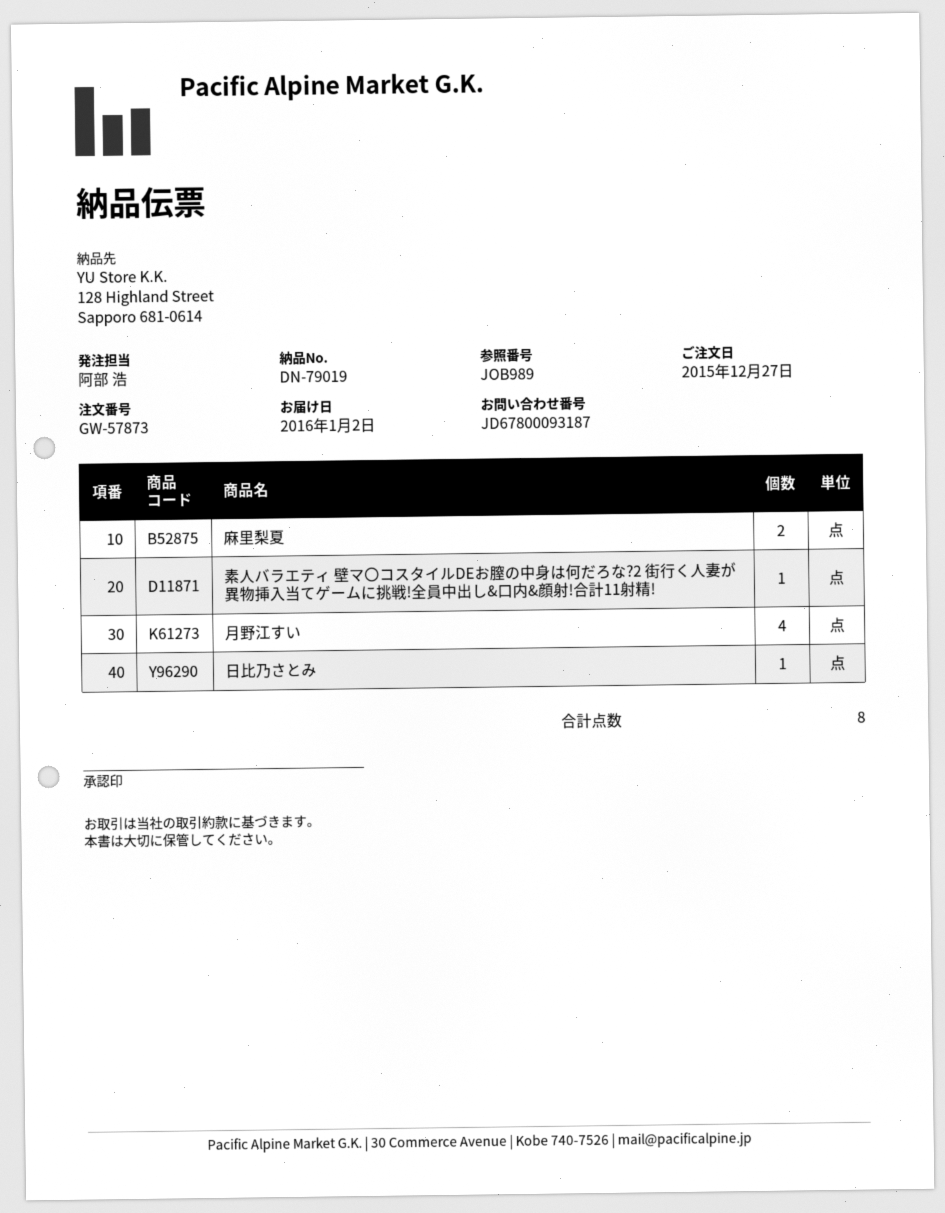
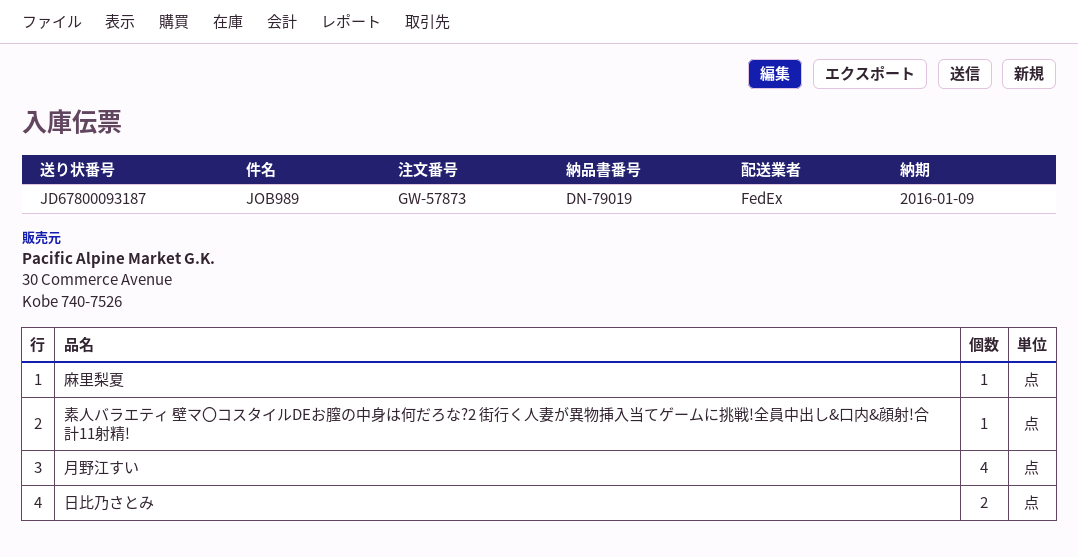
delivery date: 2016-01-02 -> 2016-01-09
麻里梨夏: 2 -> 1
日比乃さとみ: 1 -> 2

